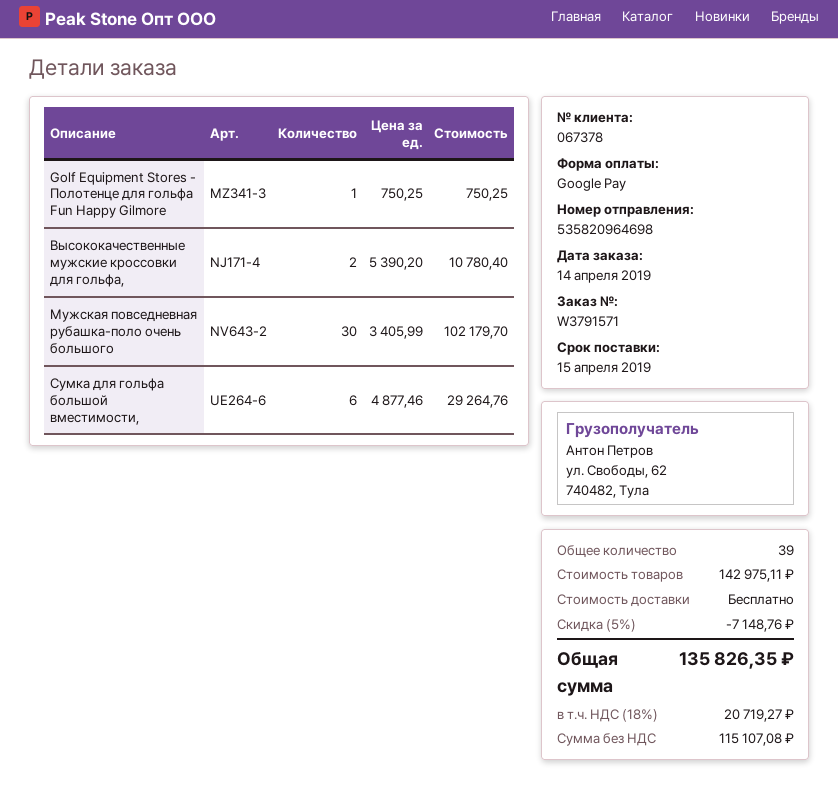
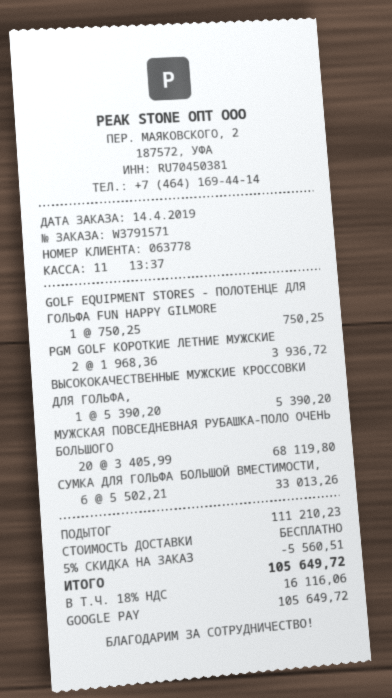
customer number: 067378 -> 063778
Высококачественные мужские кроссовки для гольфа,: 2 x 5390.20 = 10780.40 -> 1 x 5390.20 = 5390.20
Мужская повседневная рубашка-поло очень большого: 30 x 3405.99 = 102179.70 -> 20 x 3405.99 = 68119.80
Сумка для гольфа большой вместимости,: 6 x 4877.46 = 29264.76 -> 6 x 5502.21 = 33013.26
PGM GOLF КОРОТКИЕ ЛЕТНИЕ МУЖСКИЕ: none -> 2 x 1968.36 = 3936.72
subtotal: 142975.11 -> 111210.23
discount: 5% = 7148.76 -> 5% = 5560.51
tax: 18% = 20719.27 -> 18% = 16116.06
total: 135826.35 -> 105649.72

